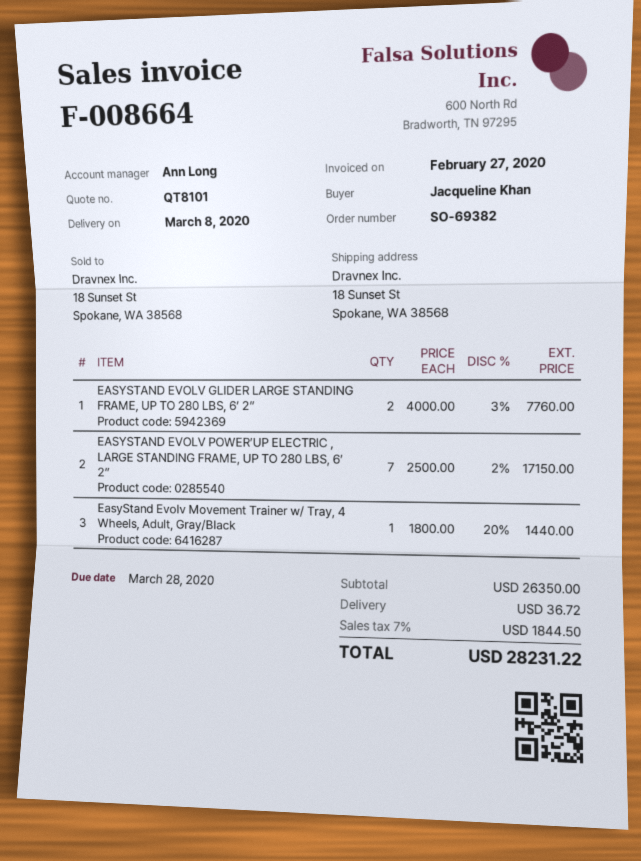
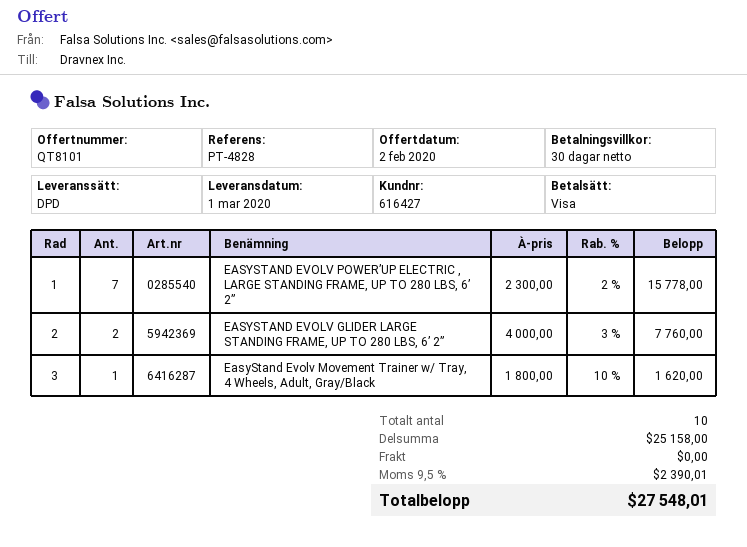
delivery date: 2020-03-08 -> 2020-03-01
EASYSTAND EVOLV POWER’UP ELECTRIC , LARGE STANDING FRAME, UP TO 280 LBS, 6’ 2”: 7 x 2500.00 - 2% = 17150.00 -> 7 x 2300.00 - 2% = 15778.00
EasyStand Evolv Movement Trainer w/ Tray, 4 Wheels, Adult, Gray/Black: 1 x 1800.00 - 20% = 1440.00 -> 1 x 1800.00 - 10% = 1620.00
subtotal: 26350.00 -> 25158.00
shipping: 36.72 -> 0.00
tax: 7% = 1844.50 -> 9.5% = 2390.01
total: 28231.22 -> 27548.01

